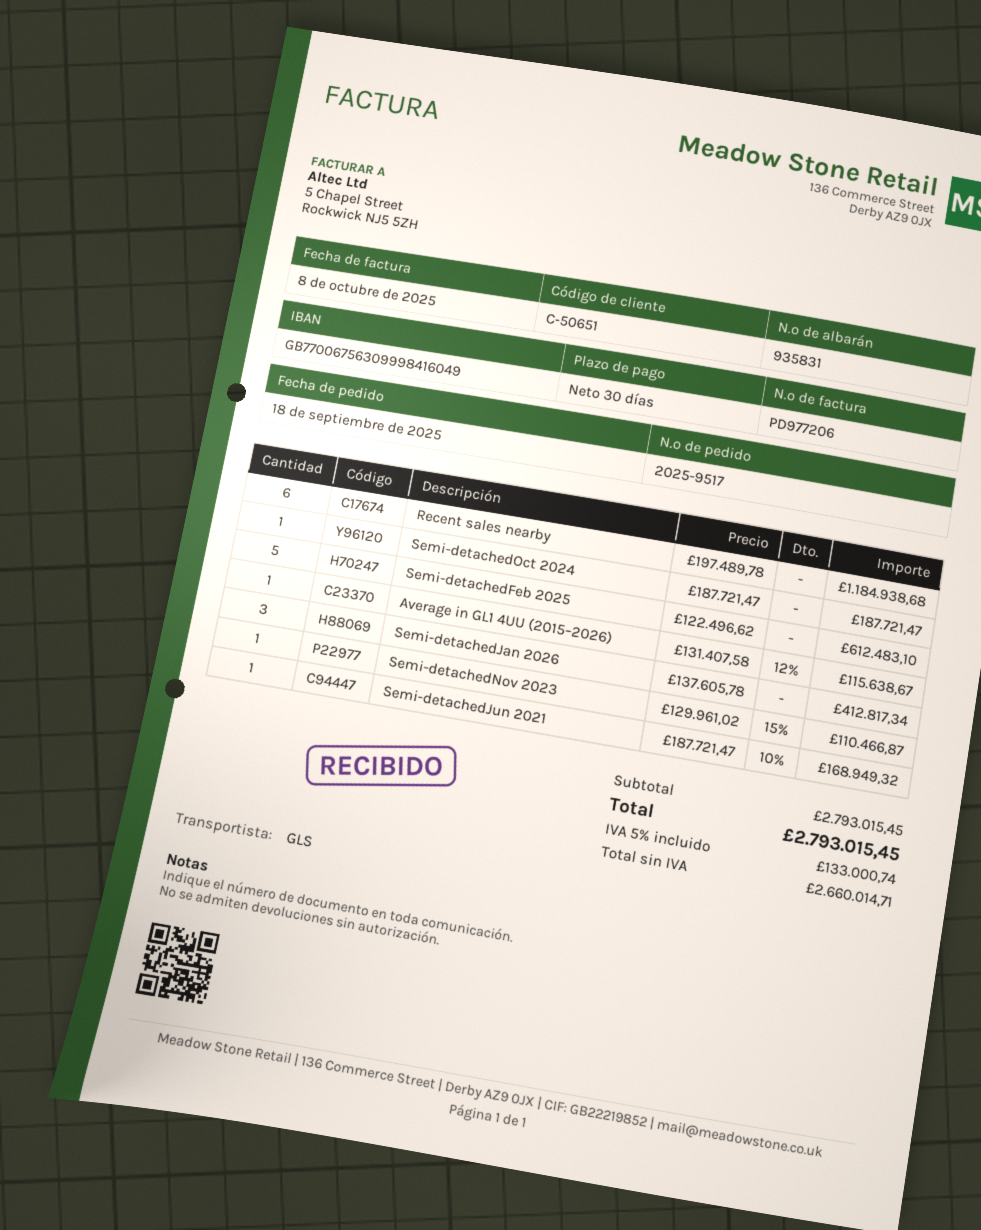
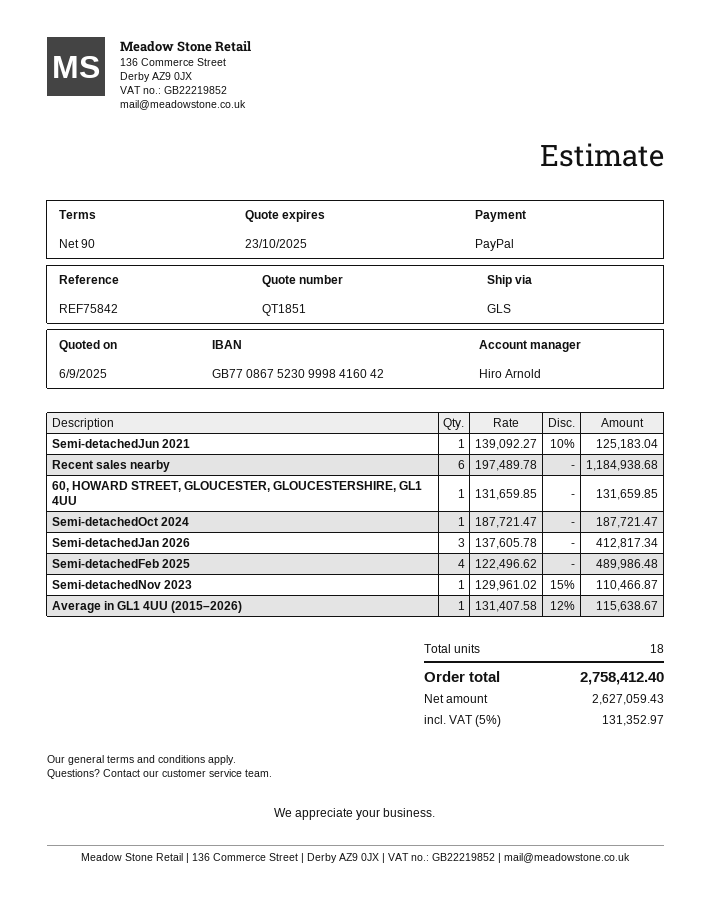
payment terms: 30 days -> 90 days
bank account: GB77006756309998416049 -> GB77086752309998416042
Semi-detachedFeb 2025: 5 x 122496.62 = 612483.10 -> 4 x 122496.62 = 489986.48
Semi-detachedJun 2021: 1 x 187721.47 - 10% = 168949.32 -> 1 x 139092.27 - 10% = 125183.04
60, HOWARD STREET, GLOUCESTER, GLOUCESTERSHIRE, GL1 4UU: none -> 1 x 131659.85 = 131659.85
net: 2660014.71 -> 2627059.43
tax: 5% = 133000.74 -> 5% = 131352.97
total: 2793015.45 -> 2758412.40

